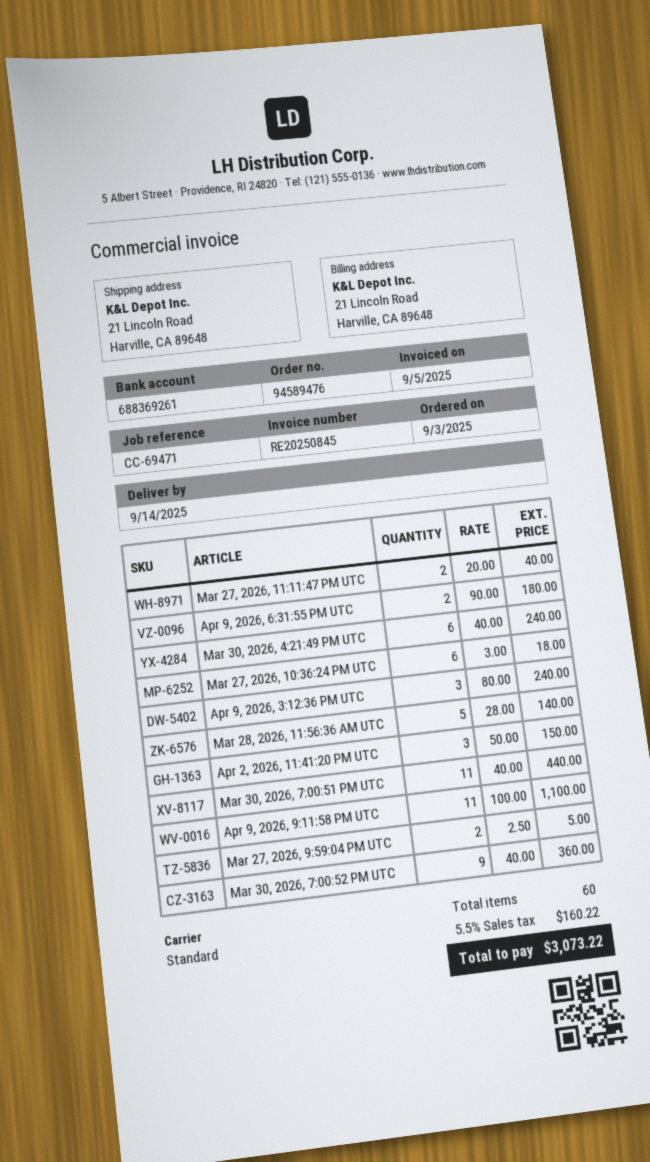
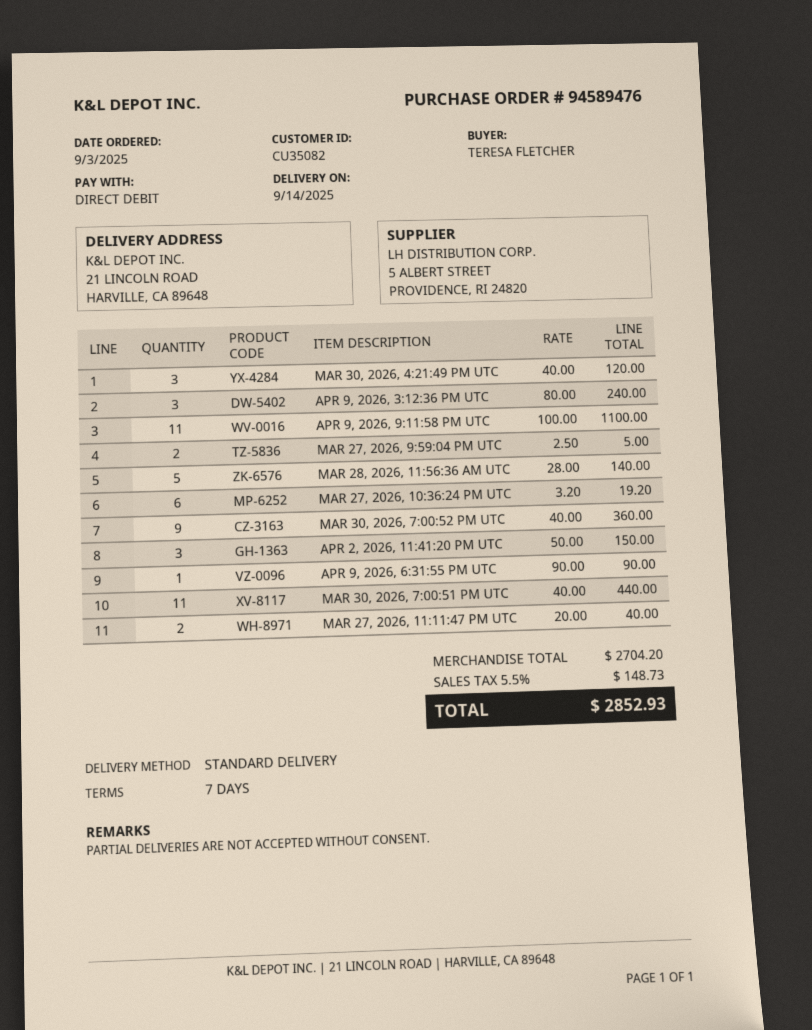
Apr 9, 2026, 6:31:55 PM UTC: 2 x 90.00 = 180.00 -> 1 x 90.00 = 90.00
Mar 30, 2026, 4:21:49 PM UTC: 6 x 40.00 = 240.00 -> 3 x 40.00 = 120.00
Mar 27, 2026, 10:36:24 PM UTC: 6 x 3.00 = 18.00 -> 6 x 3.20 = 19.20
tax: 5.5% = 160.22 -> 5.5% = 148.73
total: 3073.22 -> 2852.93

